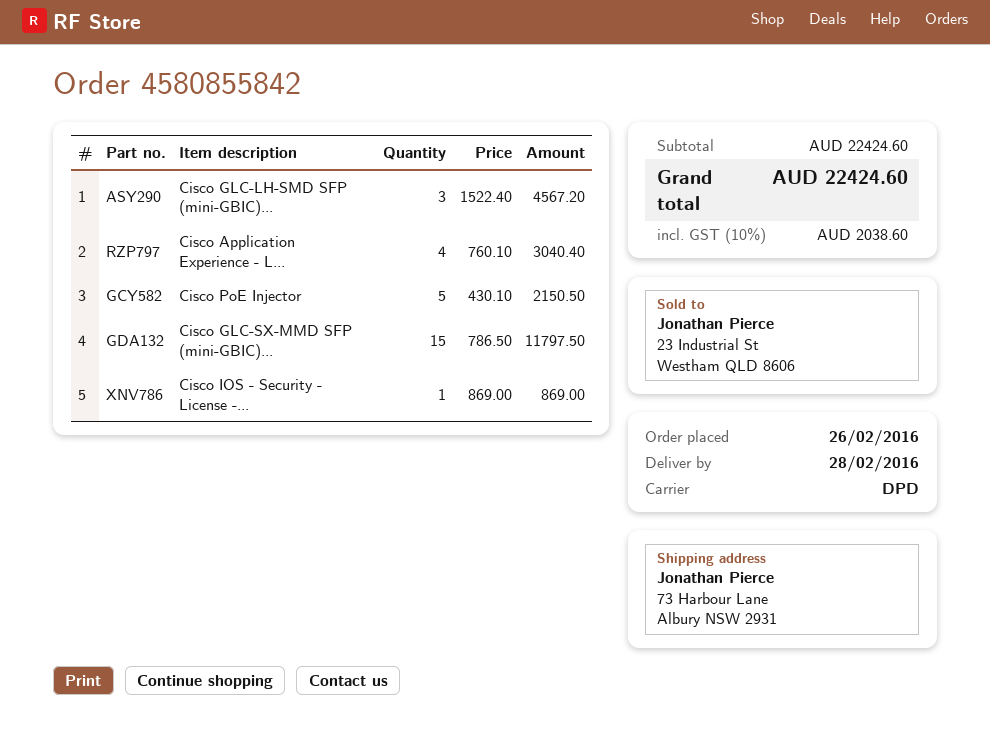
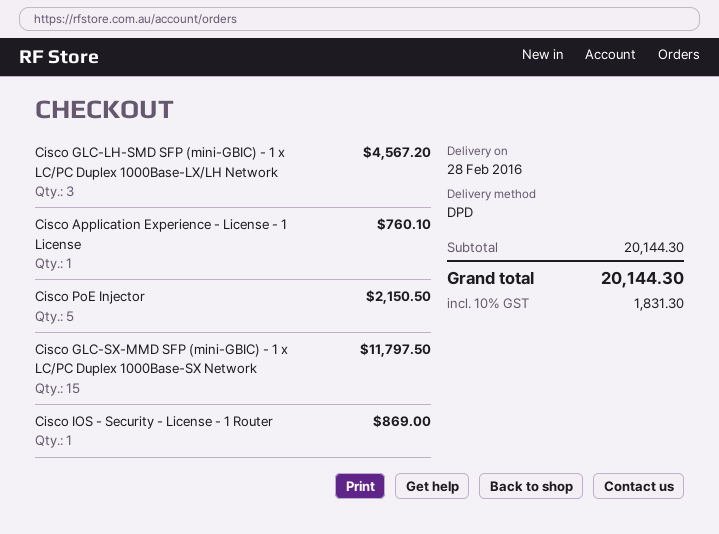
Cisco Application Experience - L...: 4 for 3040.40 -> 1 for 760.10
subtotal: 22424.60 -> 20144.30
tax: 10% = 2038.60 -> 10% = 1831.30
total: 22424.60 -> 20144.30

